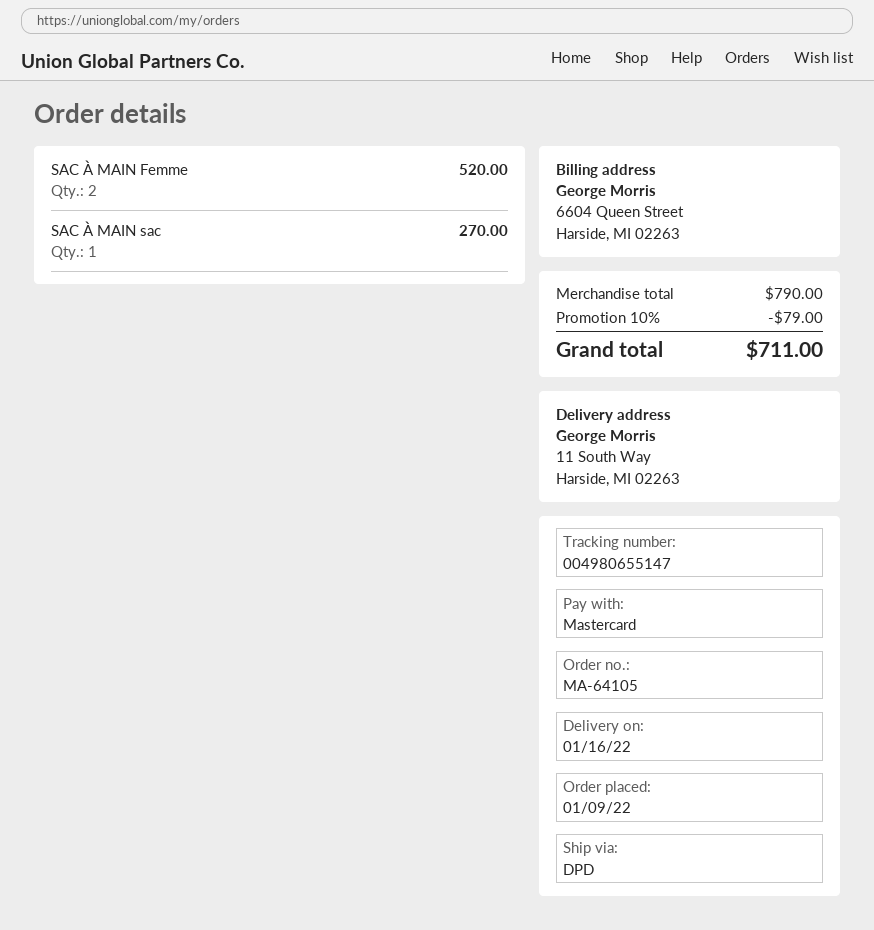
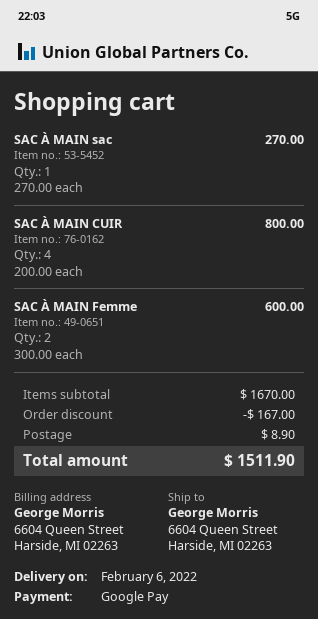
delivery date: 2022-01-16 -> 2022-02-06
payment method: Mastercard -> Google Pay
ship to: 11 South Way, Harside, MI 02263 -> 6604 Queen Street, Harside, MI 02263
SAC À MAIN Femme: 2 for 520.00 -> 2 for 600.00
SAC À MAIN CUIR: none -> 4 for 800.00
subtotal: 790.00 -> 1670.00
discount: 79.00 -> 167.00
shipping: none -> 8.90
total: 711.00 -> 1511.90

